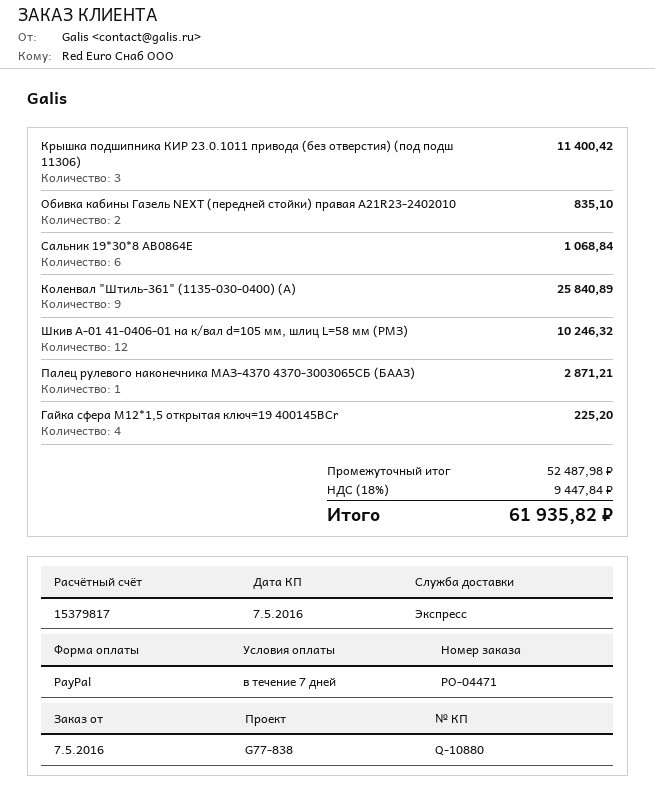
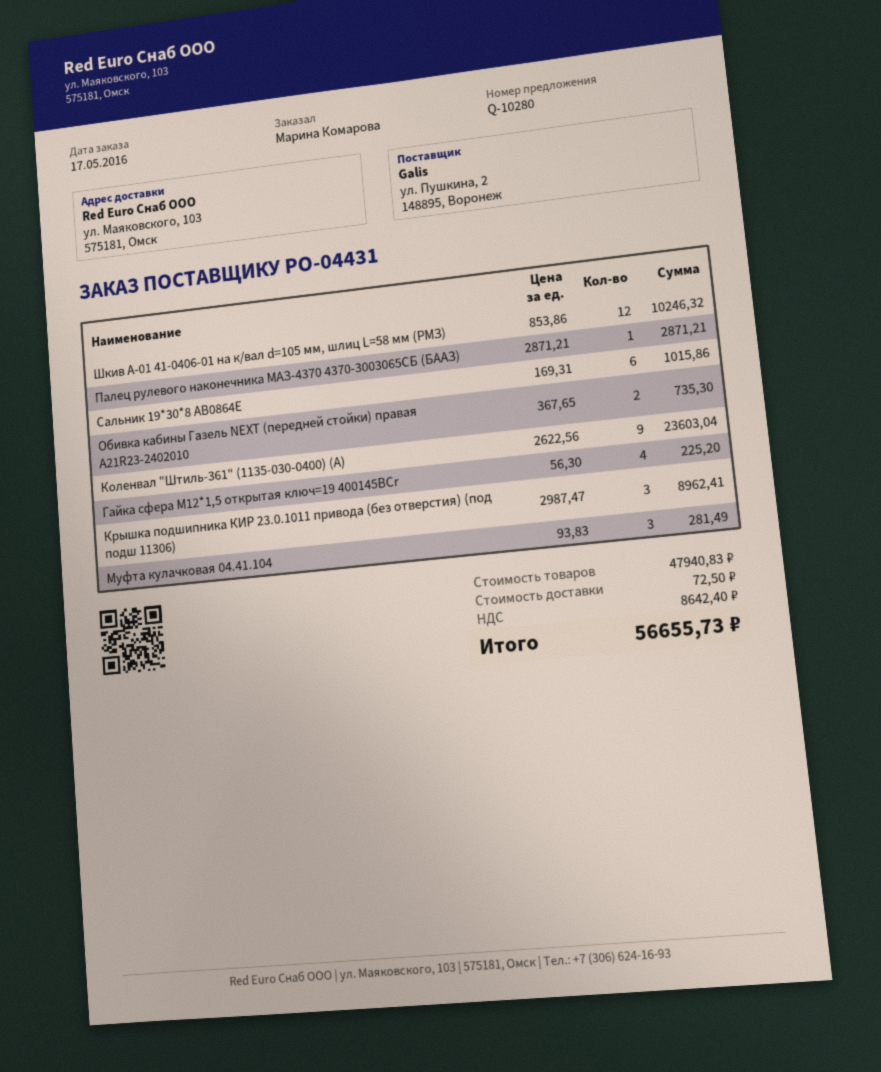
quote number: Q-10880 -> Q-10280
order number: PO-04471 -> PO-04431
order date: 2016-05-07 -> 2016-05-17
Крышка подшипника КИР 23.0.1011 привода (без отверстия) (под подш 11306): 3 for 11400.42 -> 3 for 8962.41
Обивка кабины Газель NEXT (передней стойки) правая A21R23-2402010: 2 for 835.10 -> 2 for 735.30
Сальник 19*30*8 AB0864E: 6 for 1068.84 -> 6 for 1015.86
Коленвал "Штиль-361" (1135-030-0400) (А): 9 for 25840.89 -> 9 for 23603.04
Муфта кулачковая 04.41.104: none -> 3 for 281.49
subtotal: 52487.98 -> 47940.83
shipping: none -> 72.50
tax: 9447.84 -> 8642.40
total: 61935.82 -> 56655.73

